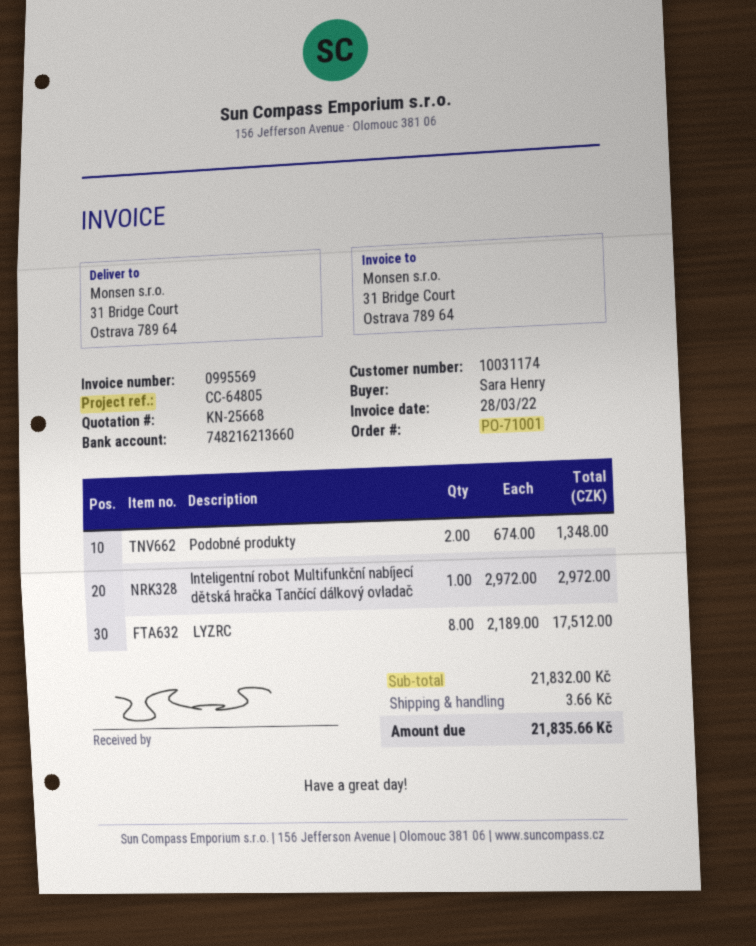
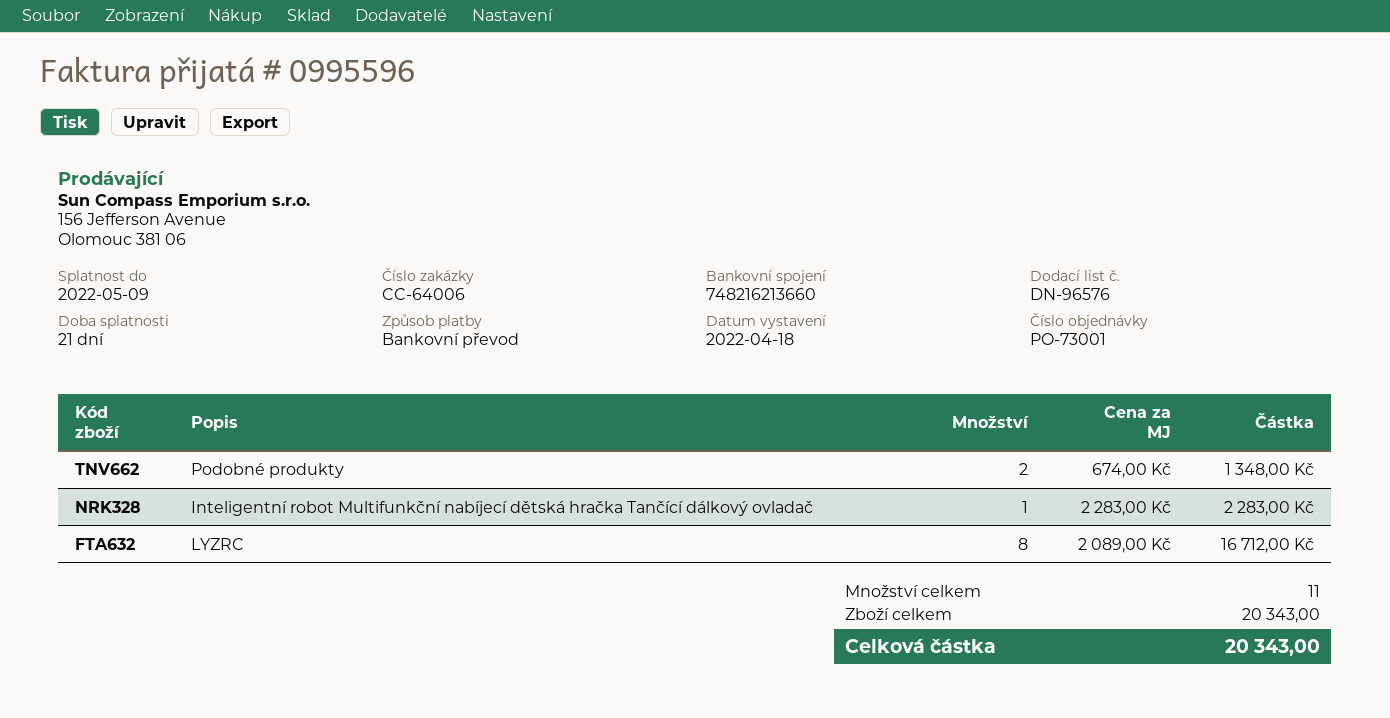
order number: PO-71001 -> PO-73001
invoice number: 0995569 -> 0995596
invoice date: 2022-03-28 -> 2022-04-18
reference: CC-64805 -> CC-64006
Inteligentní robot Multifunkční nabíjecí dětská hračka Tančící dálkový ovladač: 1 x 2972.00 = 2972.00 -> 1 x 2283.00 = 2283.00
LYZRC: 8 x 2189.00 = 17512.00 -> 8 x 2089.00 = 16712.00
subtotal: 21832.00 -> 20343.00
shipping: 3.66 -> none
total: 21835.66 -> 20343.00

